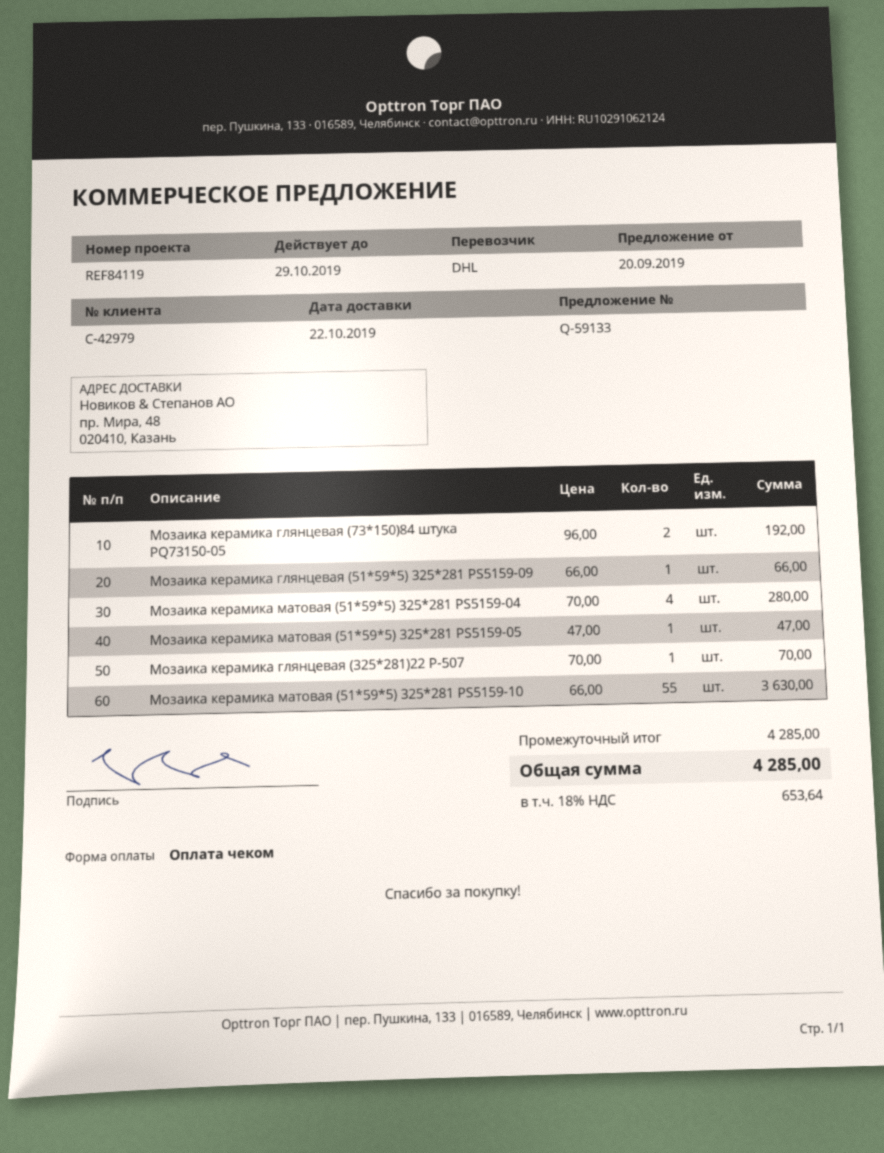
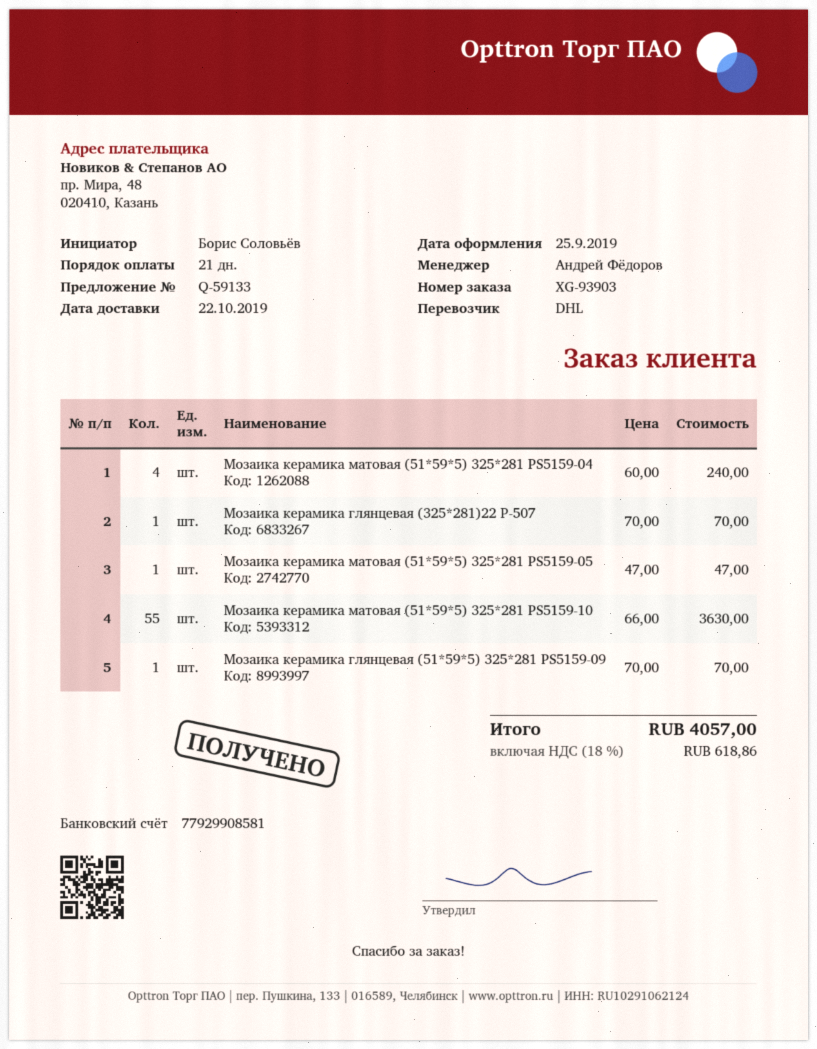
Мозаика керамика глянцевая (73*150)84 штука PQ73150-05: 2 x 96.00 = 192.00 -> none
Мозаика керамика глянцевая (51*59*5) 325*281 PS5159-09: 1 x 66.00 = 66.00 -> 1 x 70.00 = 70.00
Мозаика керамика матовая (51*59*5) 325*281 PS5159-04: 4 x 70.00 = 280.00 -> 4 x 60.00 = 240.00
tax: 18% = 653.64 -> 18% = 618.86
total: 4285.00 -> 4057.00

